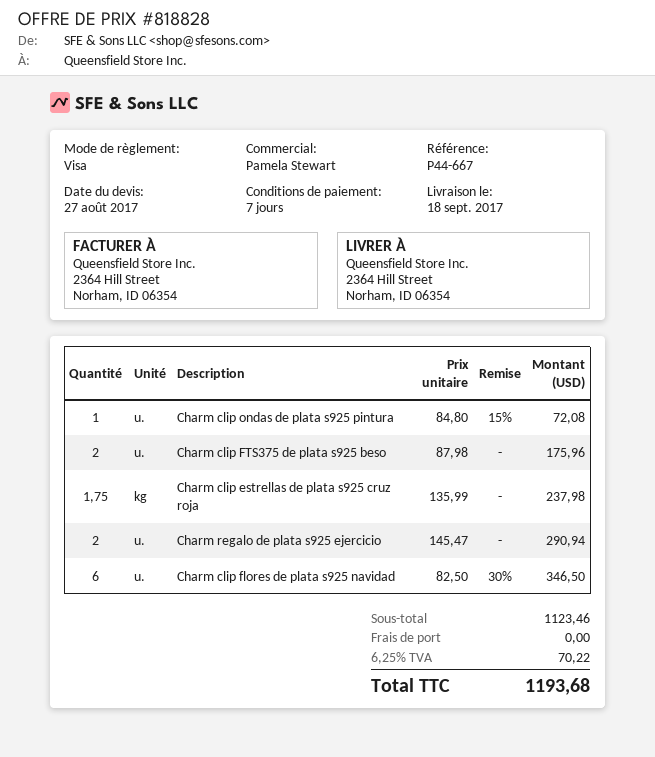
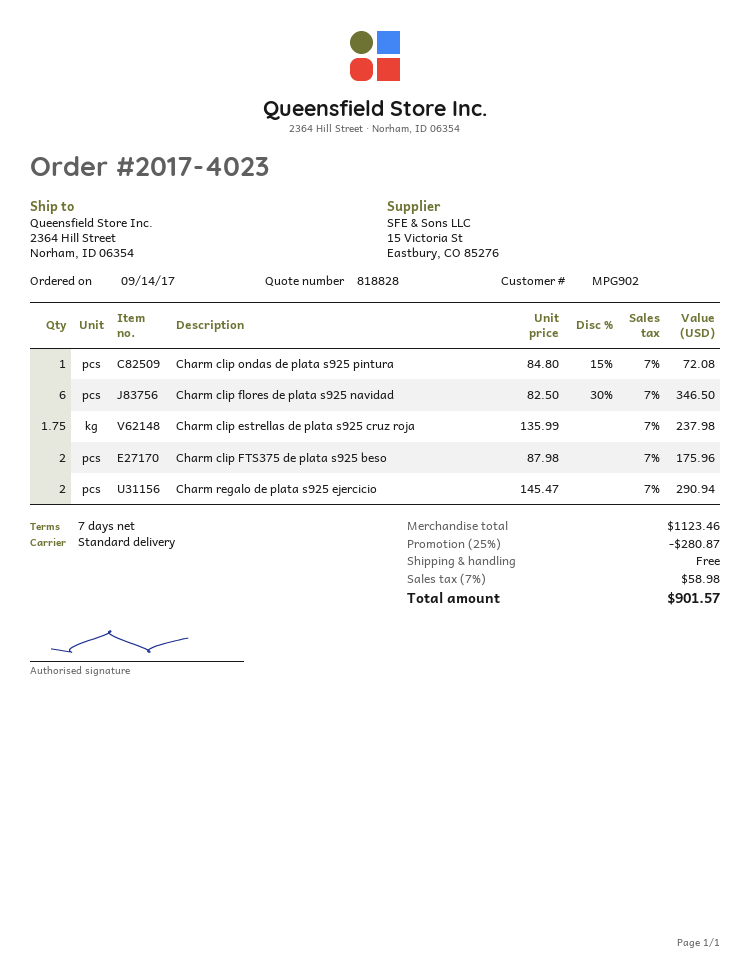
discount: none -> 25% = 280.87
tax: 6.25% = 70.22 -> 7% = 58.98
total: 1193.68 -> 901.57

